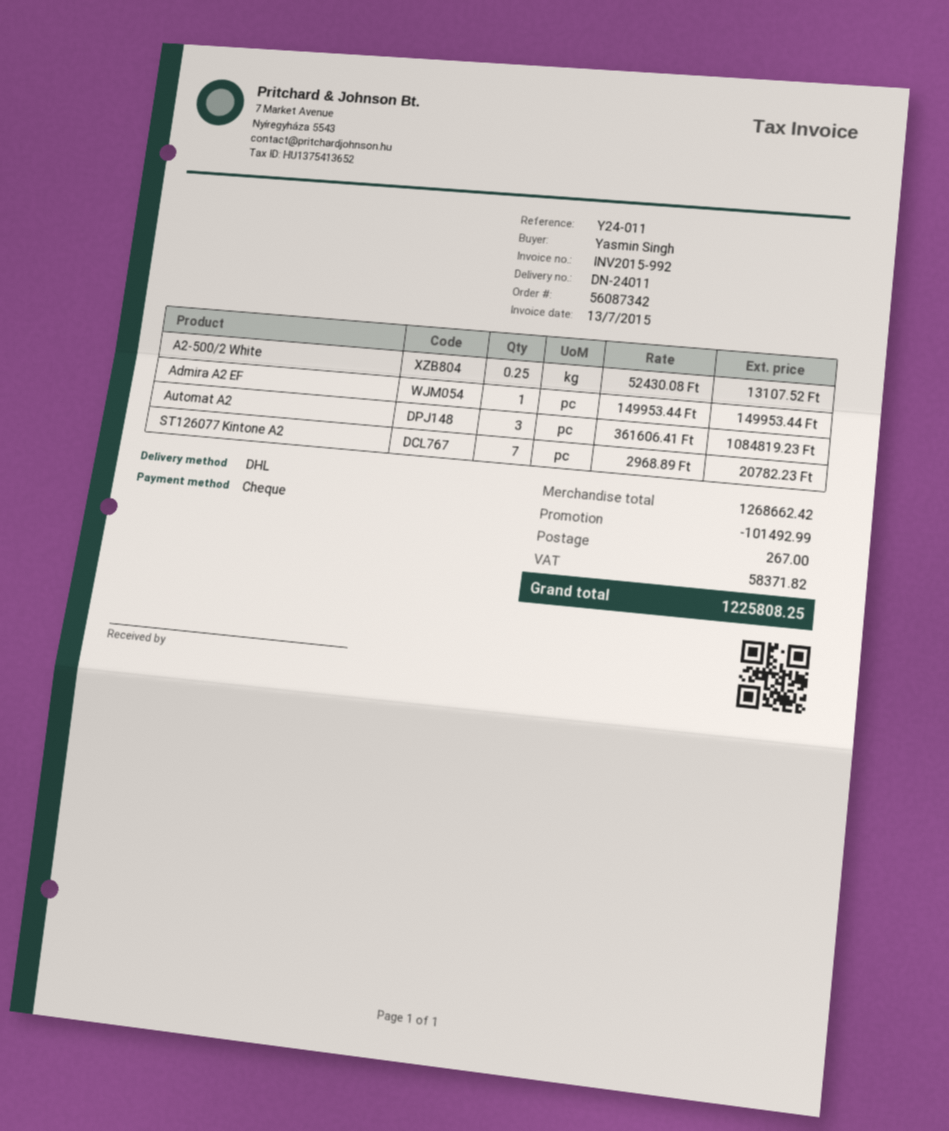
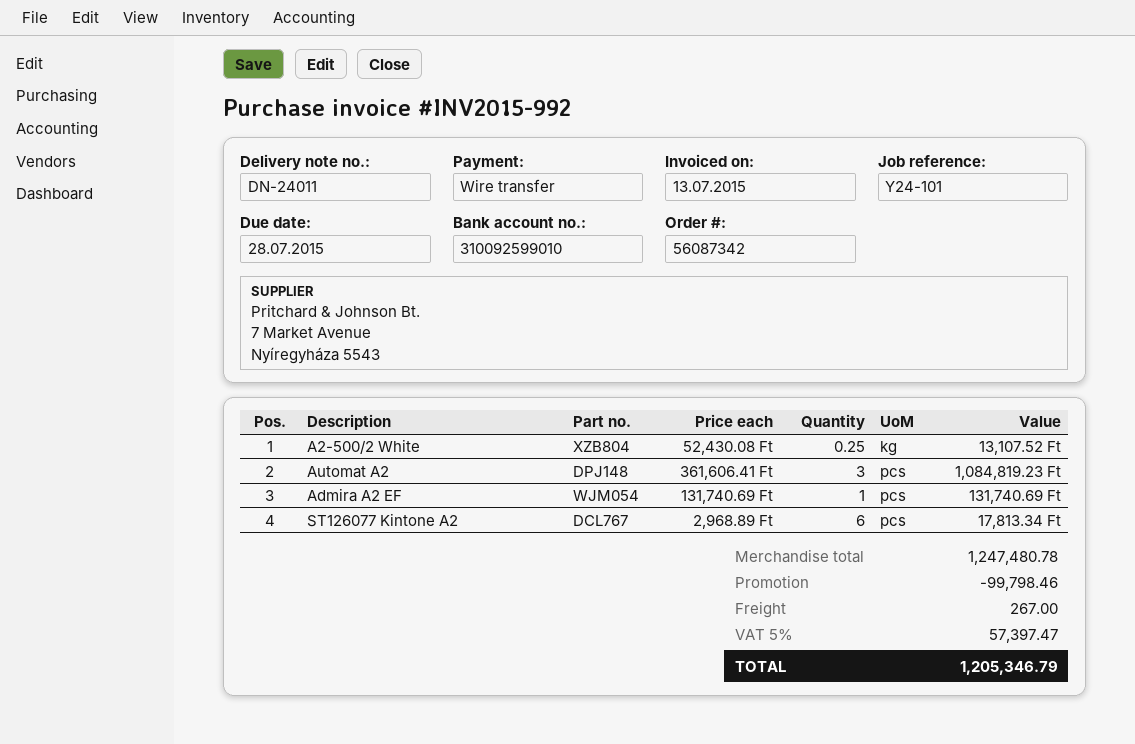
reference: Y24-011 -> Y24-101
payment method: cheque -> bank transfer
Admira A2 EF: 1 x 149953.44 = 149953.44 -> 1 x 131740.69 = 131740.69
ST126077 Kintone A2: 7 x 2968.89 = 20782.23 -> 6 x 2968.89 = 17813.34
subtotal: 1268662.42 -> 1247480.78
discount: 101492.99 -> 99798.46
tax: 58371.82 -> 57397.47
total: 1225808.25 -> 1205346.79

